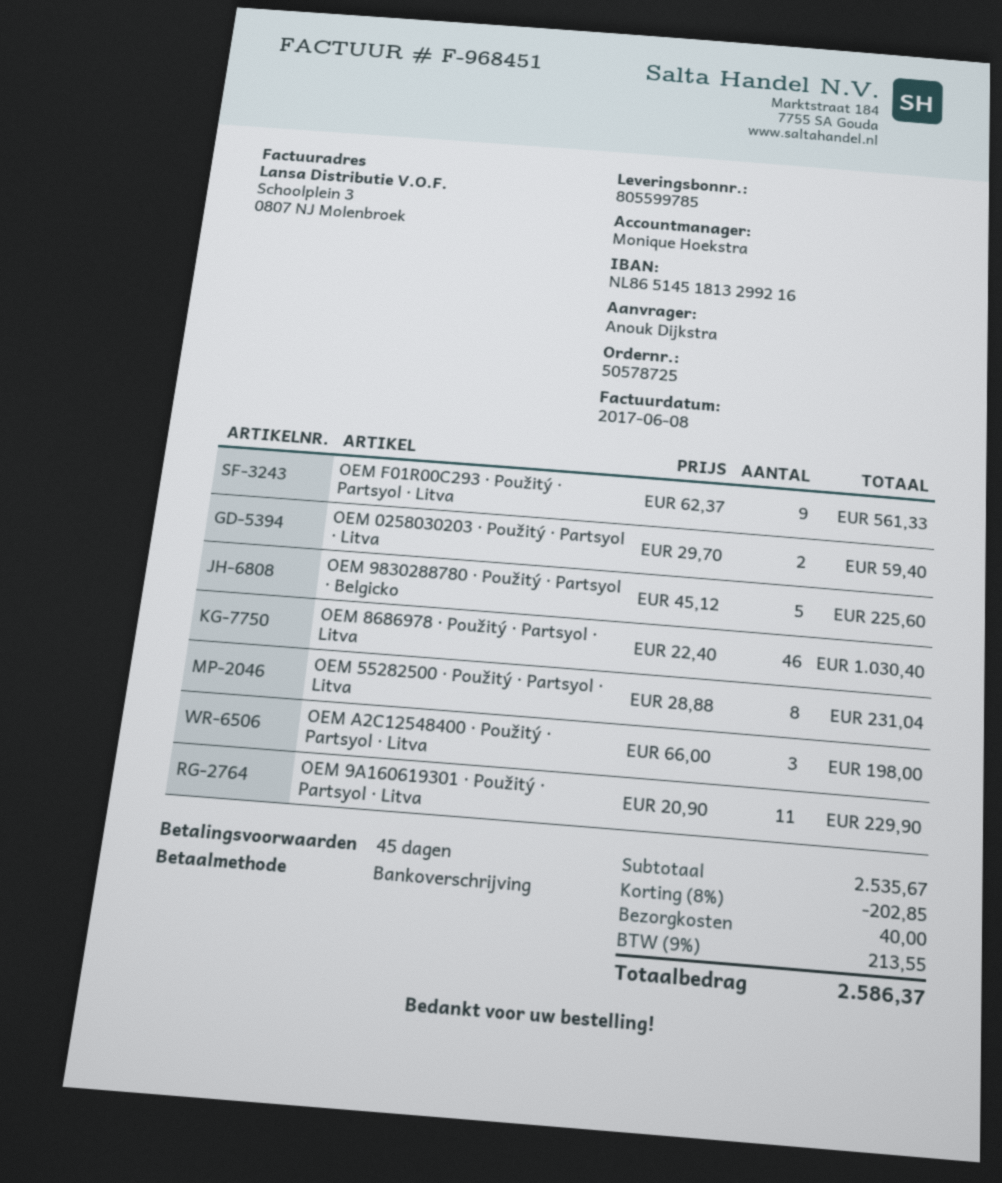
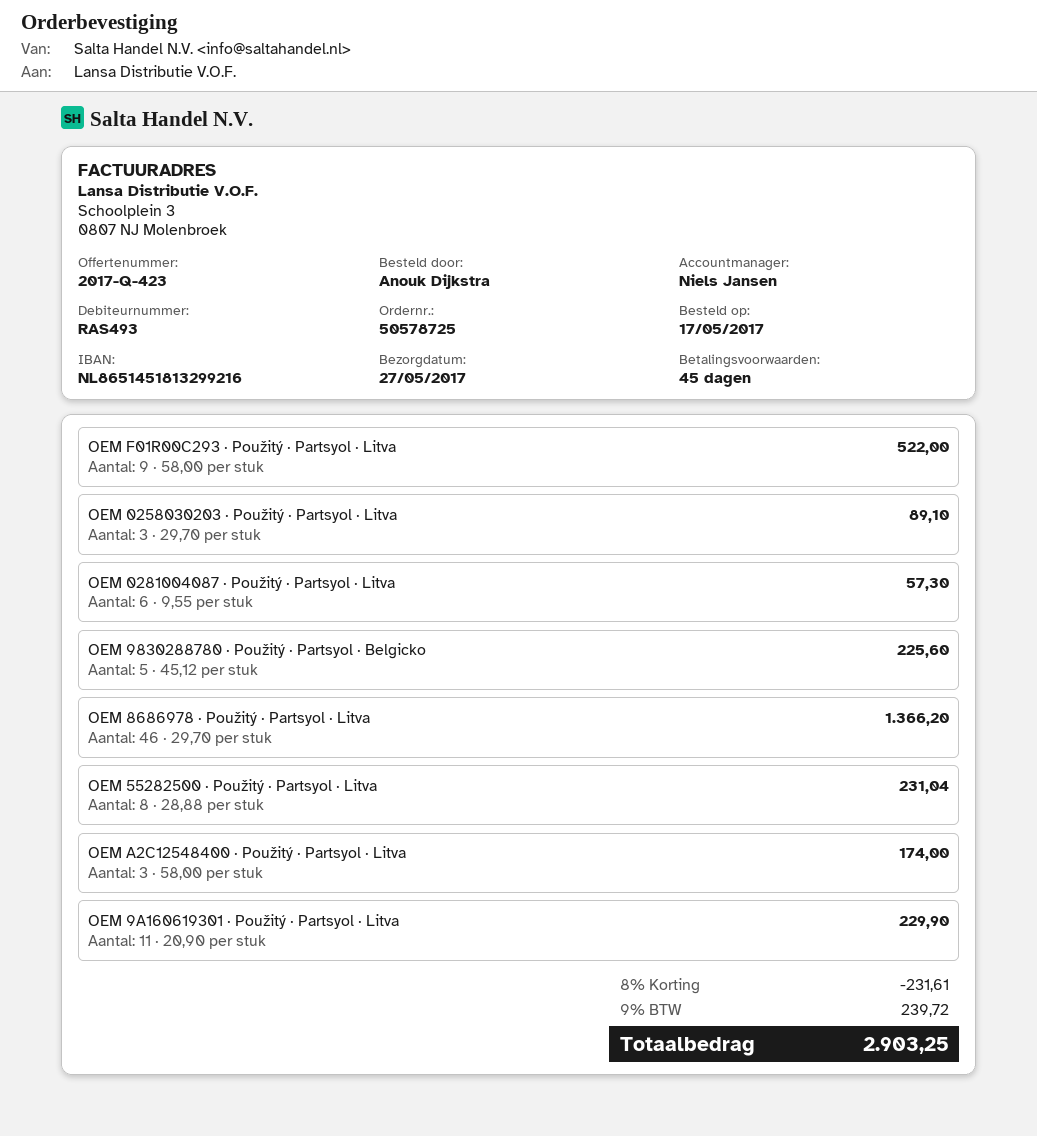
sales rep: Monique Hoekstra -> Niels Jansen
OEM F01R00C293 · Použitý · Partsyol · Litva: 9 x 62.37 = 561.33 -> 9 x 58.00 = 522.00
OEM 0258030203 · Použitý · Partsyol · Litva: 2 x 29.70 = 59.40 -> 3 x 29.70 = 89.10
OEM 8686978 · Použitý · Partsyol · Litva: 46 x 22.40 = 1030.40 -> 46 x 29.70 = 1366.20
OEM A2C12548400 · Použitý · Partsyol · Litva: 3 x 66.00 = 198.00 -> 3 x 58.00 = 174.00
OEM 0281004087 · Použitý · Partsyol · Litva: none -> 6 x 9.55 = 57.30
discount: 8% = 202.85 -> 8% = 231.61
shipping: 40.00 -> none
tax: 9% = 213.55 -> 9% = 239.72
total: 2586.37 -> 2903.25

